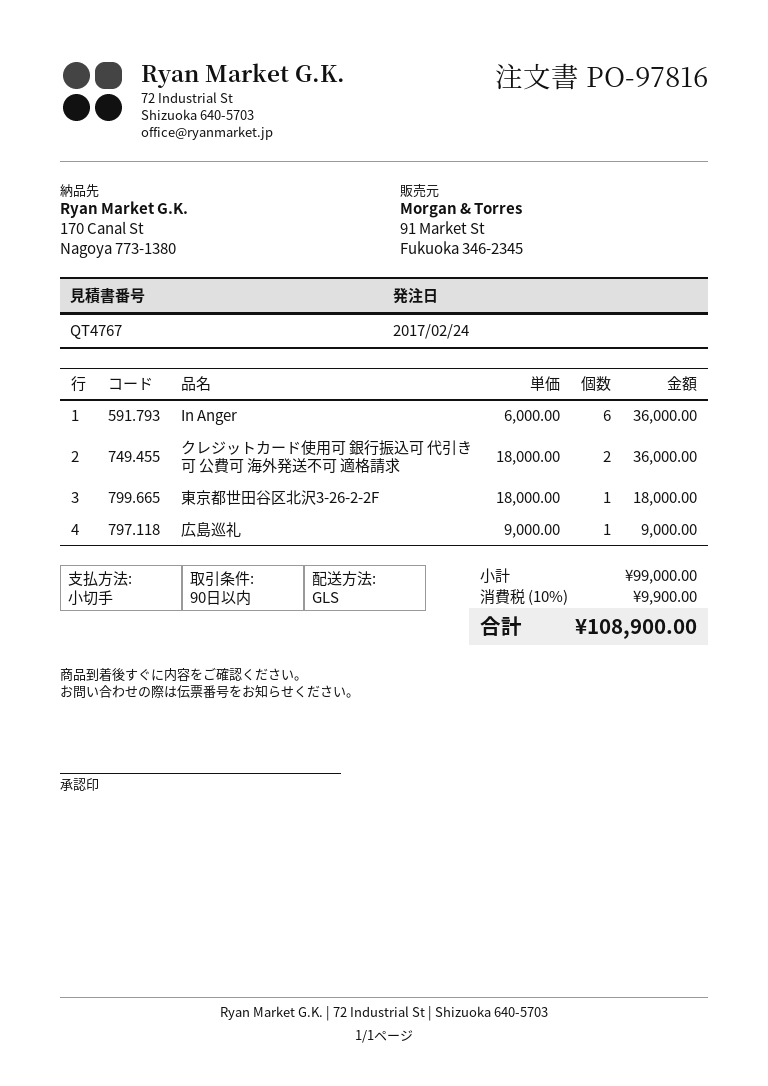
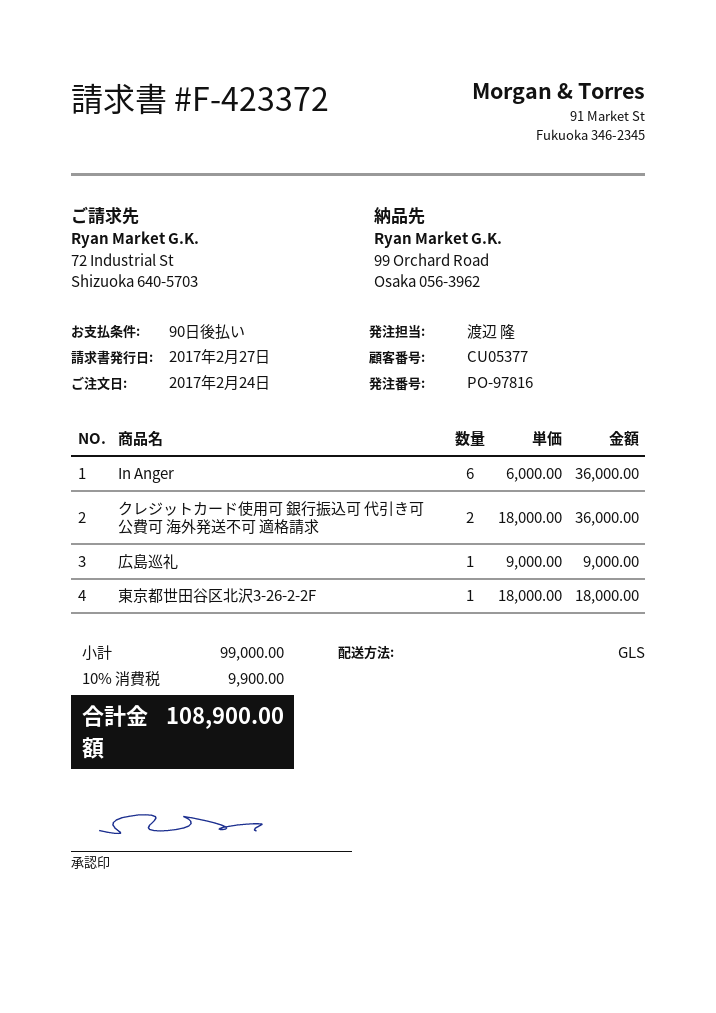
ship to: 170 Canal St, Nagoya 773-1380 -> 99 Orchard Road, Osaka 056-3962

